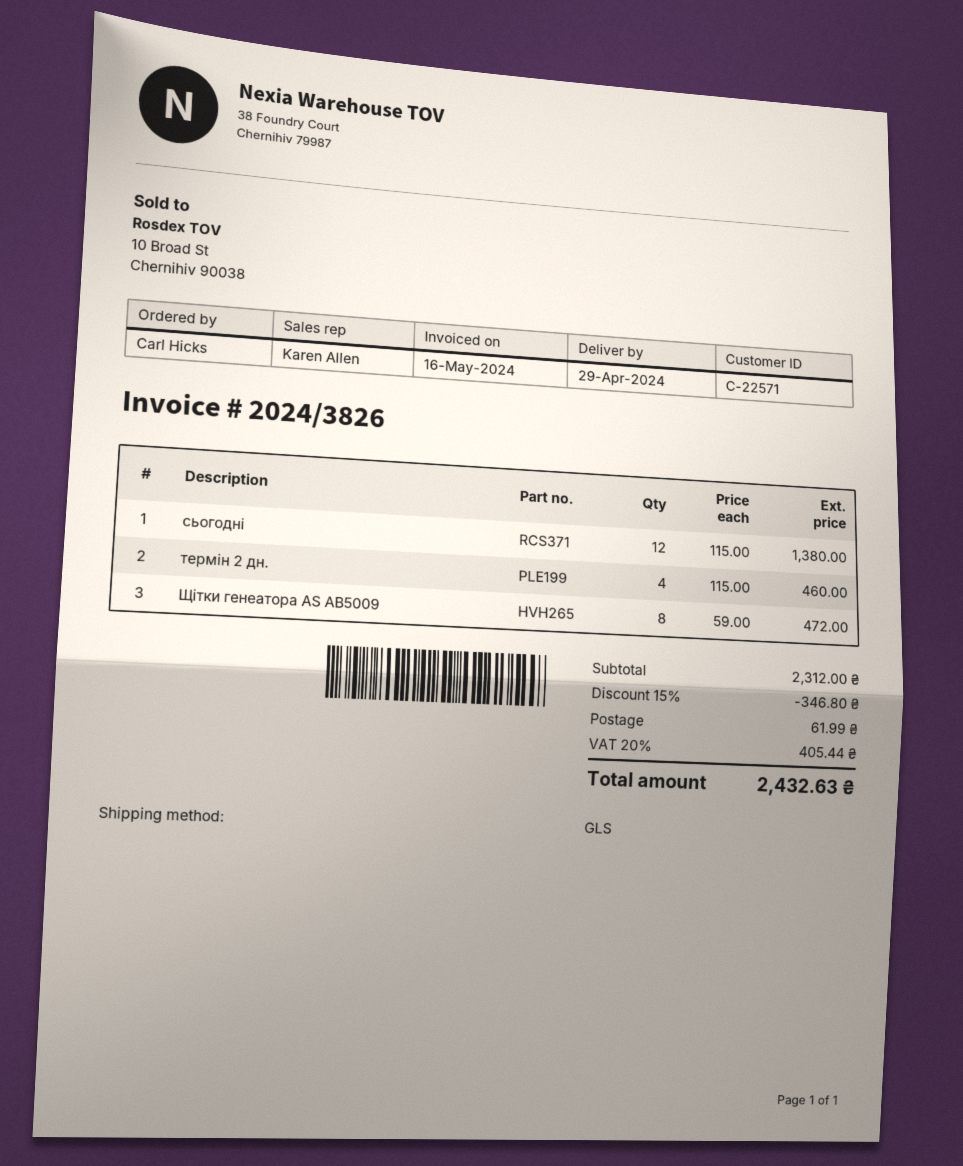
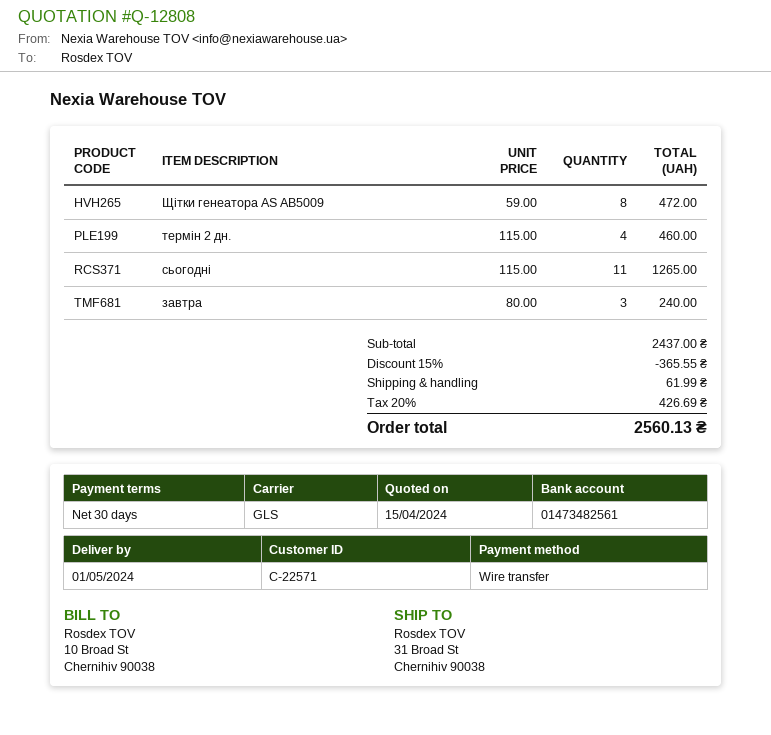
delivery date: 2024-04-29 -> 2024-05-01
сьогодні: 12 x 115.00 = 1380.00 -> 11 x 115.00 = 1265.00
завтра: none -> 3 x 80.00 = 240.00
subtotal: 2312.00 -> 2437.00
discount: 15% = 346.80 -> 15% = 365.55
tax: 20% = 405.44 -> 20% = 426.69
total: 2432.63 -> 2560.13

